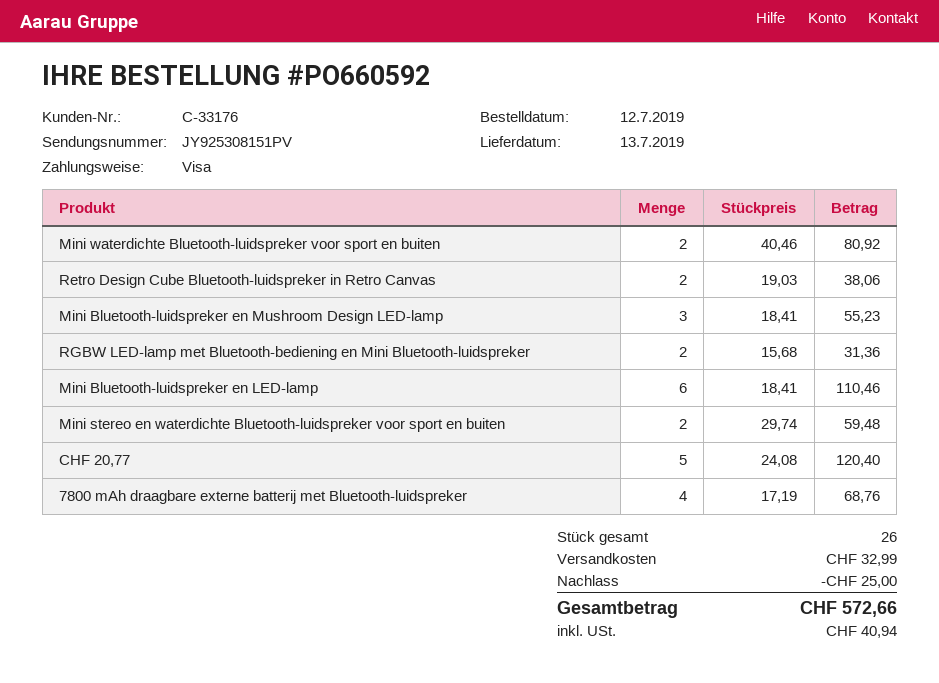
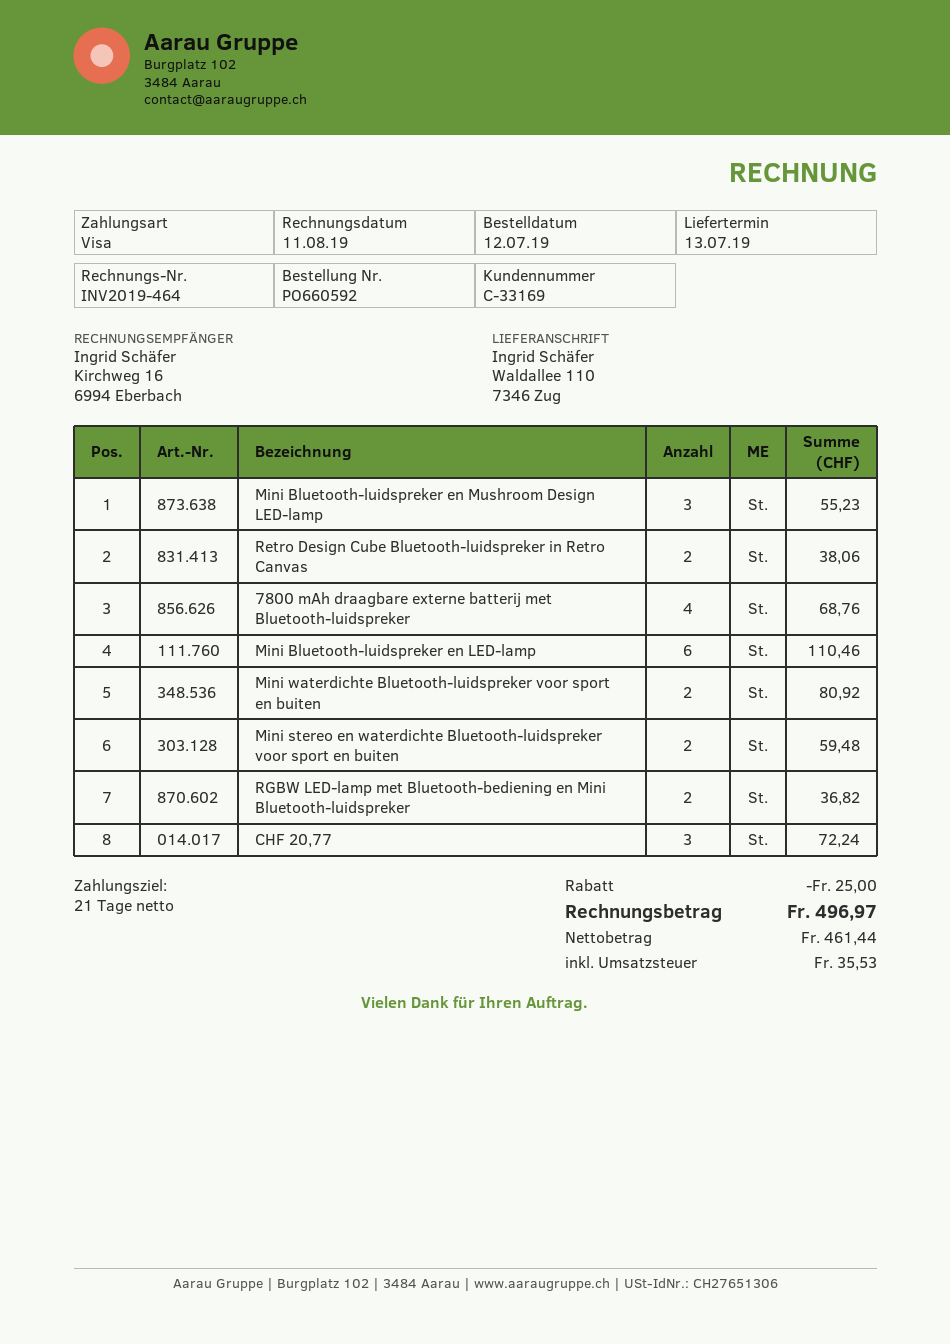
customer number: C-33176 -> C-33169
RGBW LED-lamp met Bluetooth-bediening en Mini Bluetooth-luidspreker: 2 for 31.36 -> 2 for 36.82
CHF 20,77: 5 for 120.40 -> 3 for 72.24
shipping: 32.99 -> none
tax: 40.94 -> 35.53
total: 572.66 -> 496.97

